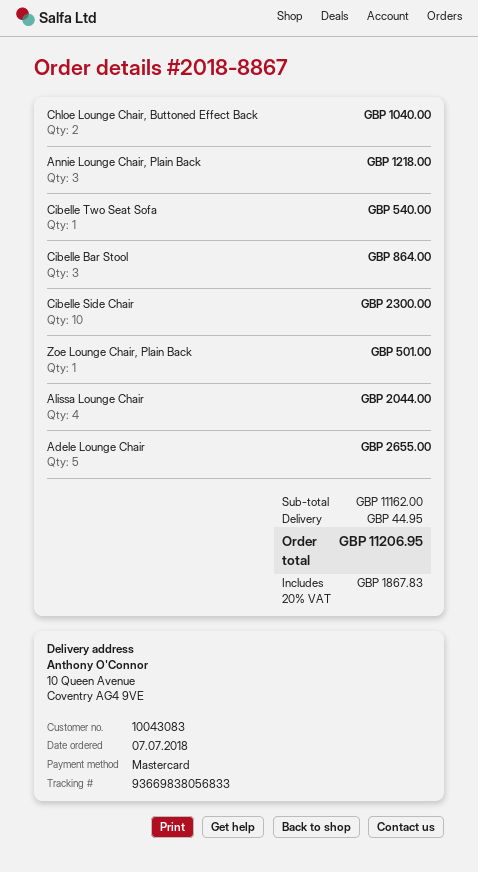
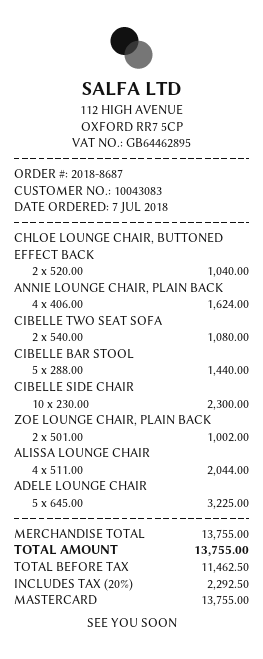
order number: 2018-8867 -> 2018-8687
Annie Lounge Chair, Plain Back: 3 for 1218.00 -> 4 for 1624.00
Cibelle Two Seat Sofa: 1 for 540.00 -> 2 for 1080.00
Cibelle Bar Stool: 3 for 864.00 -> 5 for 1440.00
Zoe Lounge Chair, Plain Back: 1 for 501.00 -> 2 for 1002.00
Adele Lounge Chair: 5 for 2655.00 -> 5 for 3225.00
subtotal: 11162.00 -> 13755.00
shipping: 44.95 -> none
tax: 20% = 1867.83 -> 20% = 2292.50
total: 11206.95 -> 13755.00

